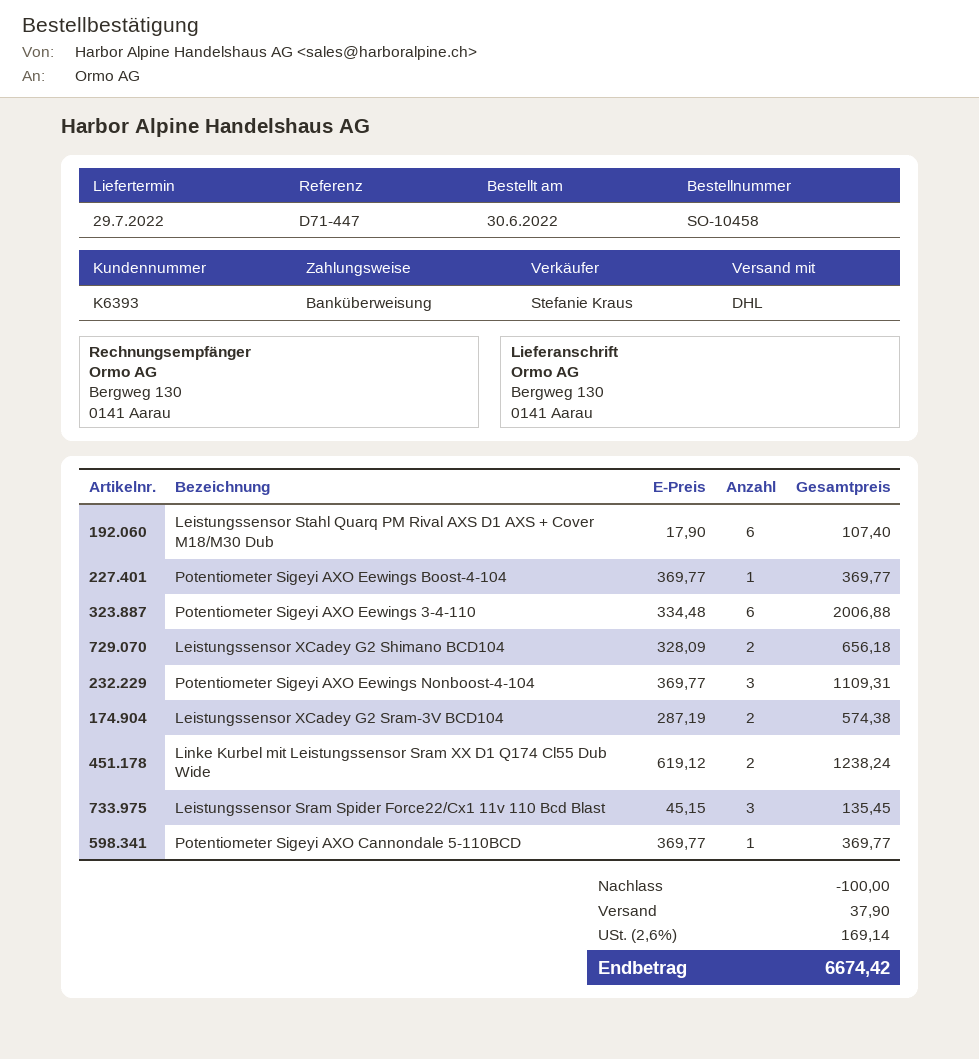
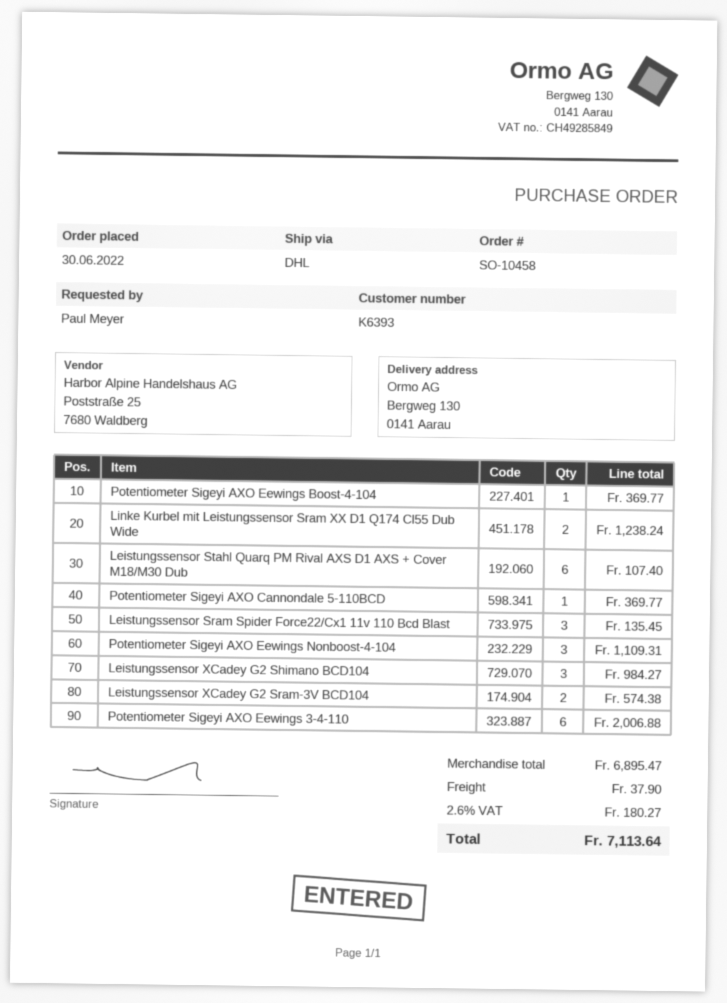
Leistungssensor XCadey G2 Shimano BCD104: 2 for 656.18 -> 3 for 984.27
discount: 100.00 -> none
tax: 2.6% = 169.14 -> 2.6% = 180.27
total: 6674.42 -> 7113.64

